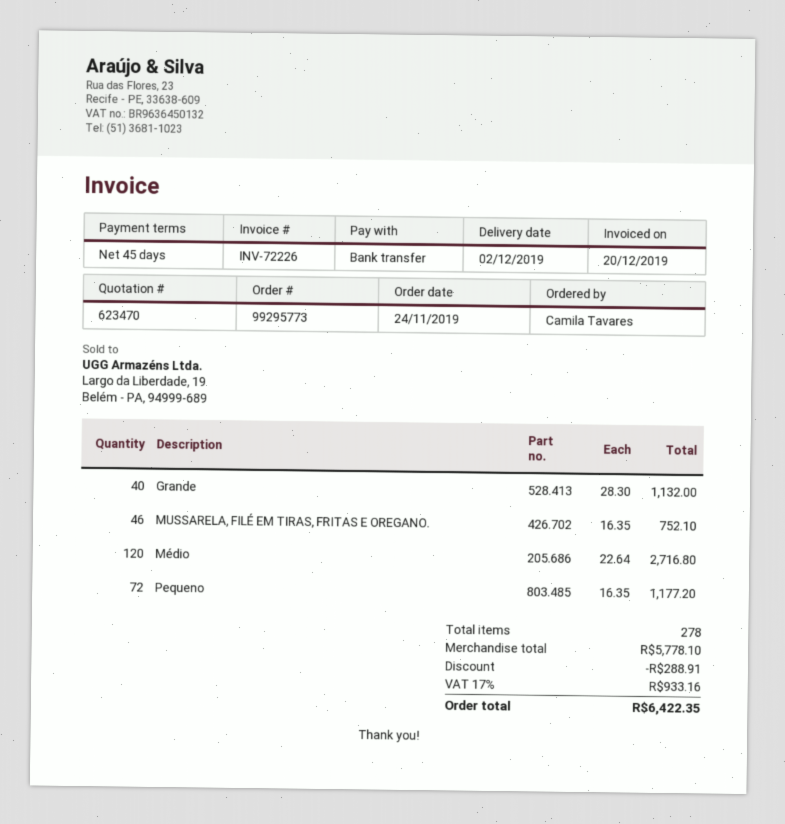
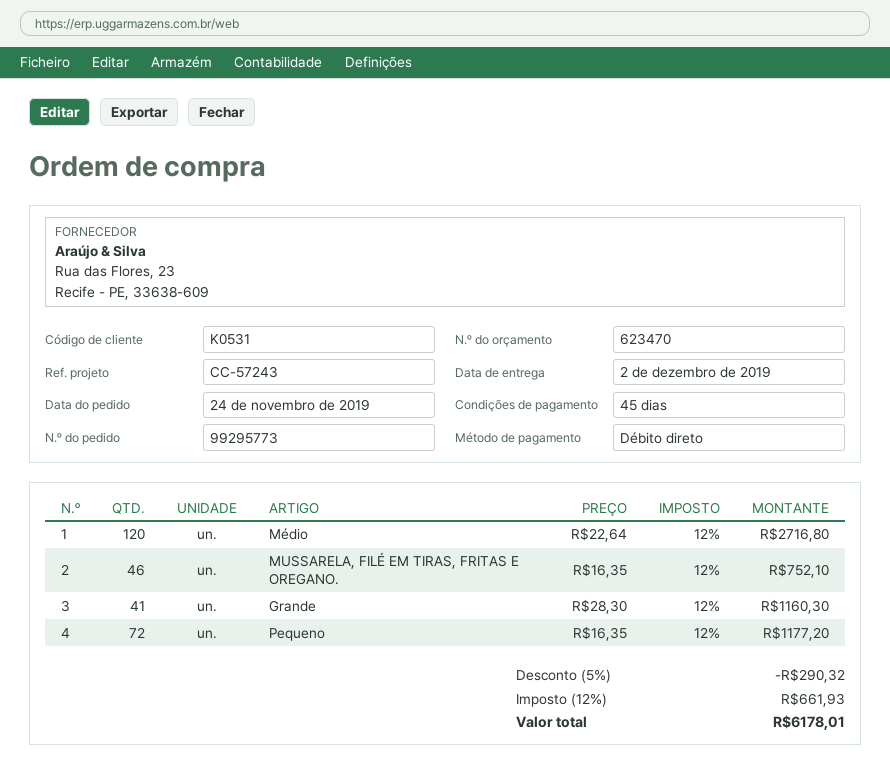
payment method: bank transfer -> direct debit
Grande: 40 x 28.30 = 1132.00 -> 41 x 28.30 = 1160.30
discount: 288.91 -> 290.32
tax: 17% = 933.16 -> 12% = 661.93
total: 6422.35 -> 6178.01

